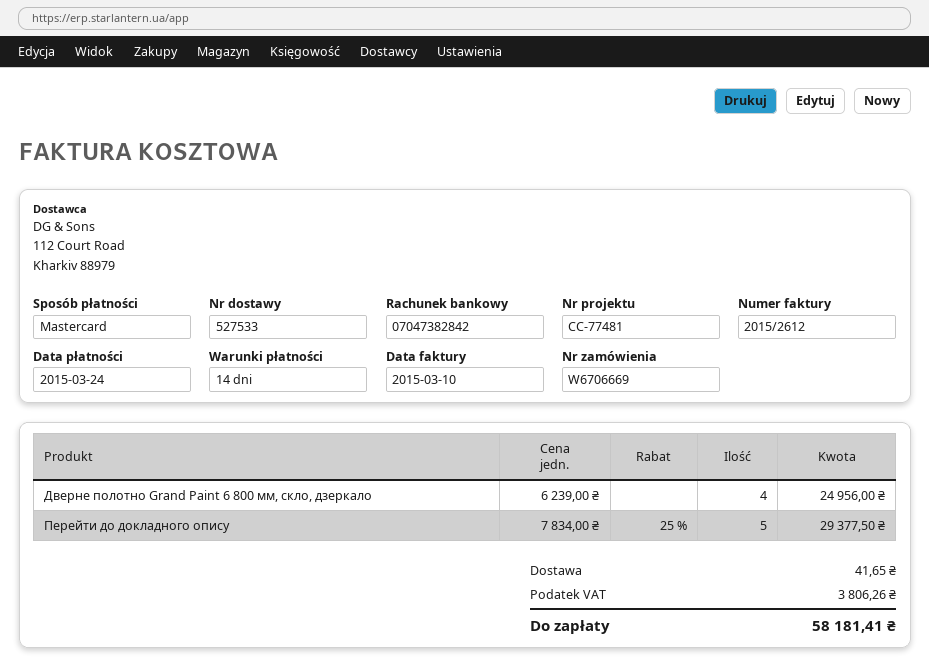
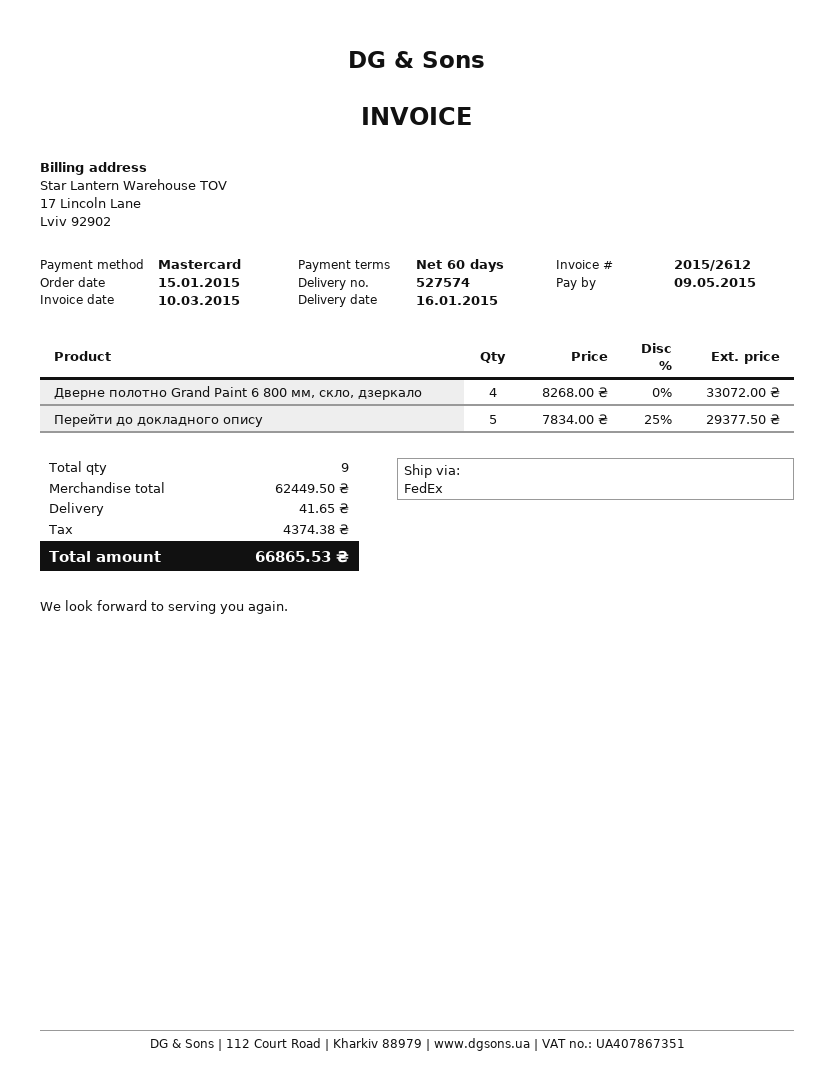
delivery note number: 527533 -> 527574
payment terms: 14 days -> 60 days
due date: 2015-03-24 -> 2015-05-09
Дверне полотно Grand Paint 6 800 мм, скло, дзеркало: 4 x 6239.00 = 24956.00 -> 4 x 8268.00 = 33072.00
tax: 3806.26 -> 4374.38
total: 58181.41 -> 66865.53

